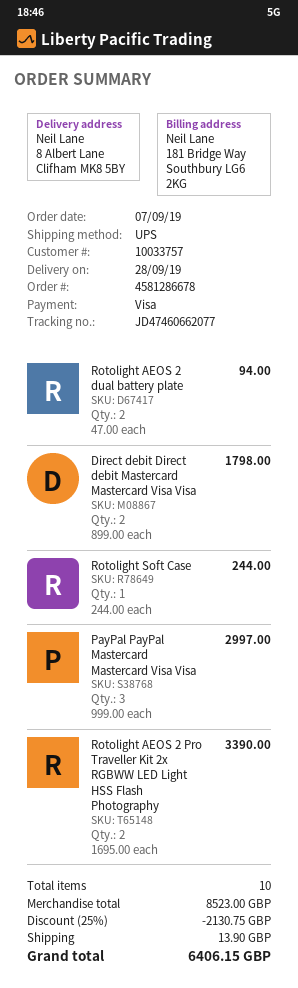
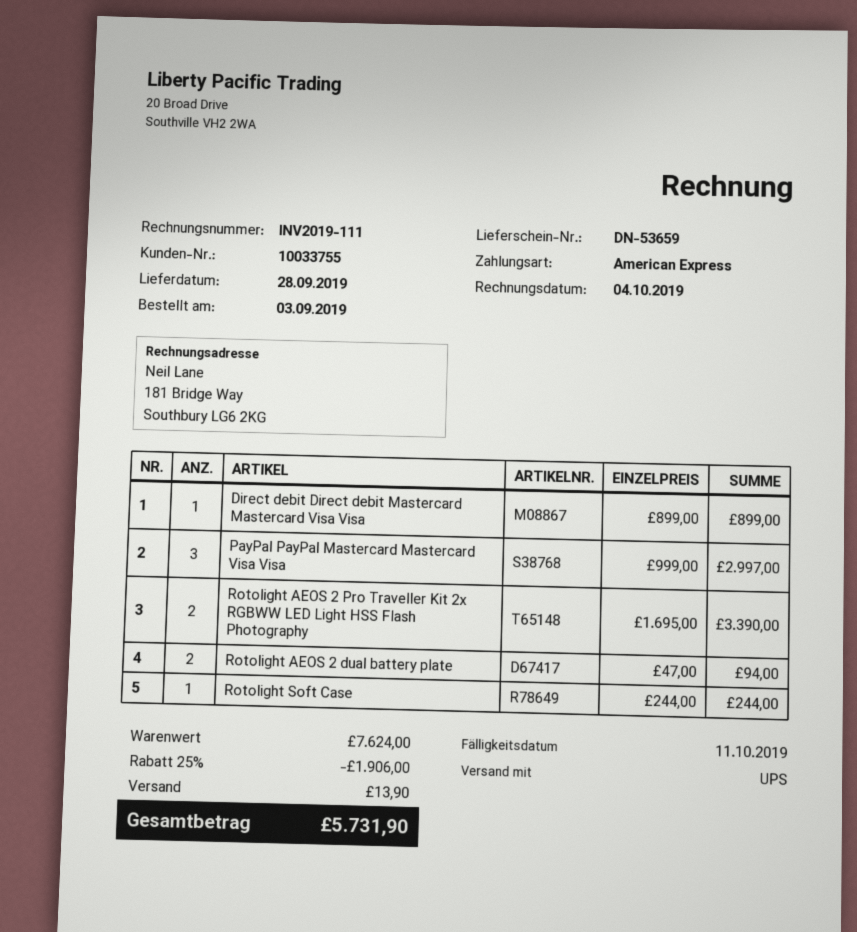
order date: 2019-09-07 -> 2019-09-03
customer number: 10033757 -> 10033755
payment method: Visa -> American Express
Direct debit Direct debit Mastercard Mastercard Visa Visa: 2 x 899.00 = 1798.00 -> 1 x 899.00 = 899.00
subtotal: 8523.00 -> 7624.00
discount: 25% = 2130.75 -> 25% = 1906.00
total: 6406.15 -> 5731.90

